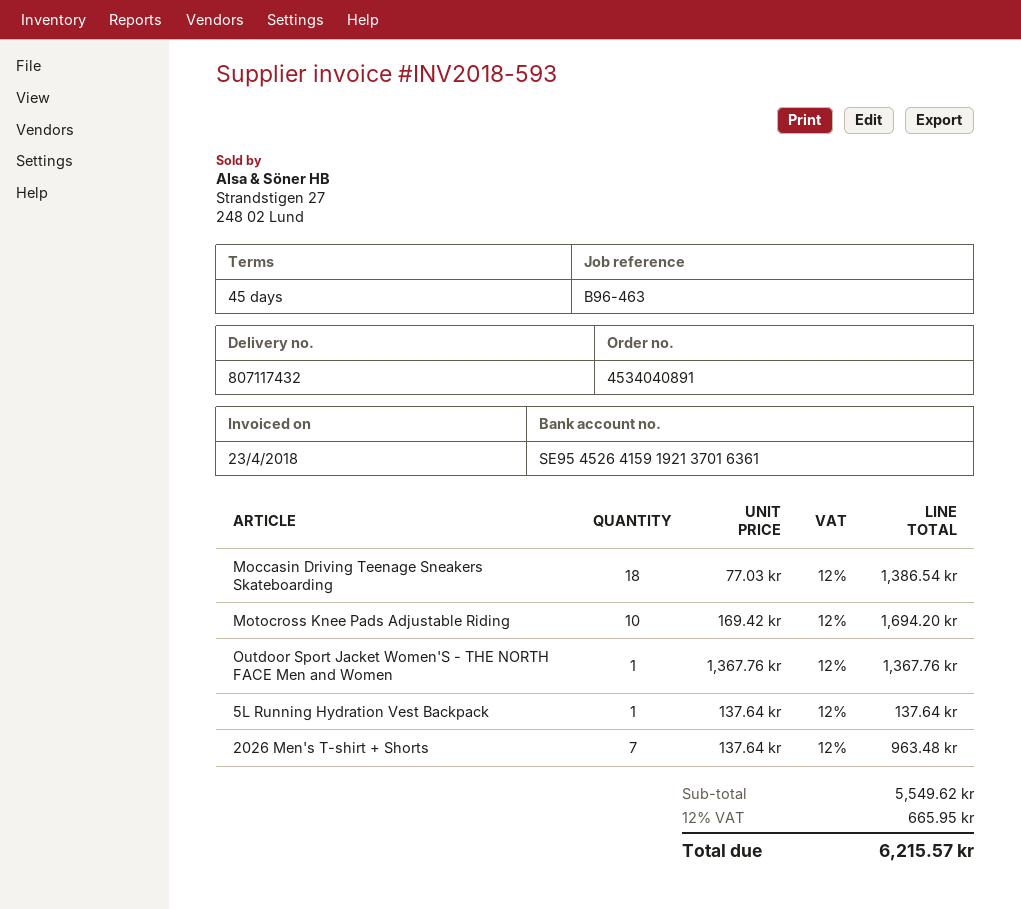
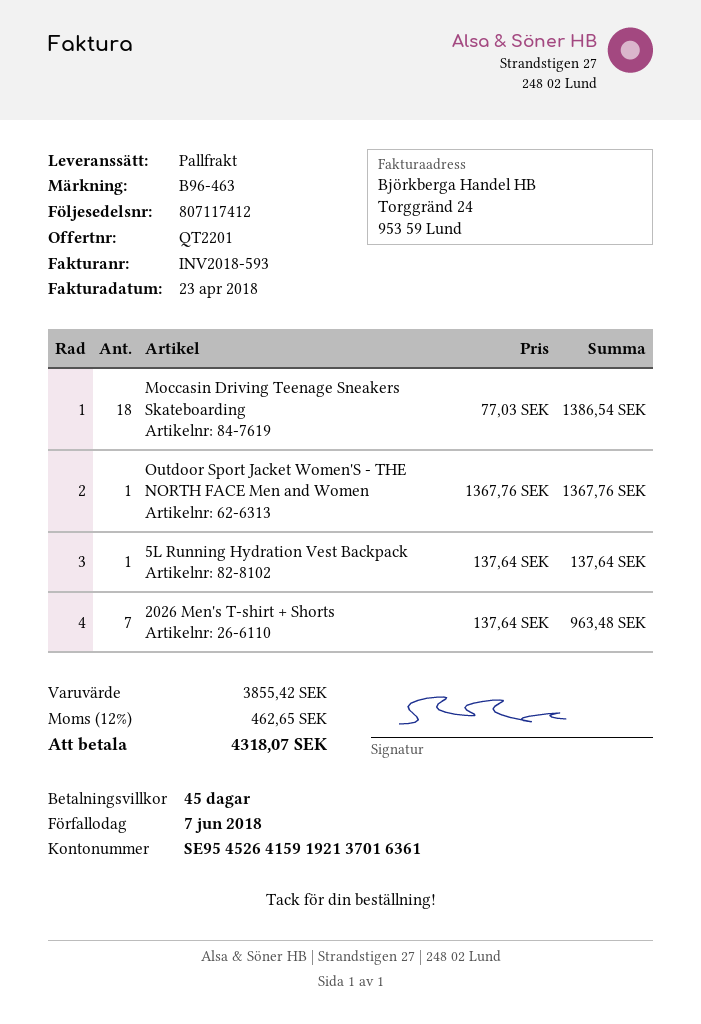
delivery note number: 807117432 -> 807117412
Motocross Knee Pads Adjustable Riding: 10 x 169.42 = 1694.20 -> none
subtotal: 5549.62 -> 3855.42
tax: 12% = 665.95 -> 12% = 462.65
total: 6215.57 -> 4318.07

